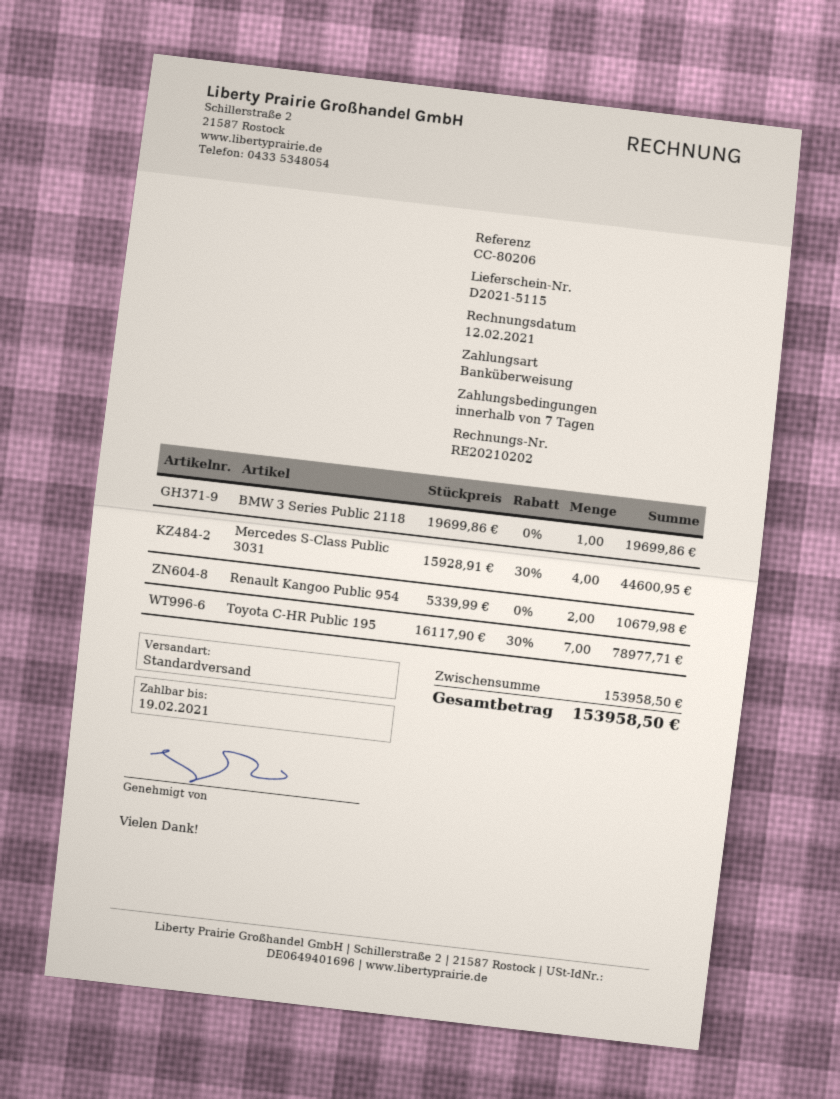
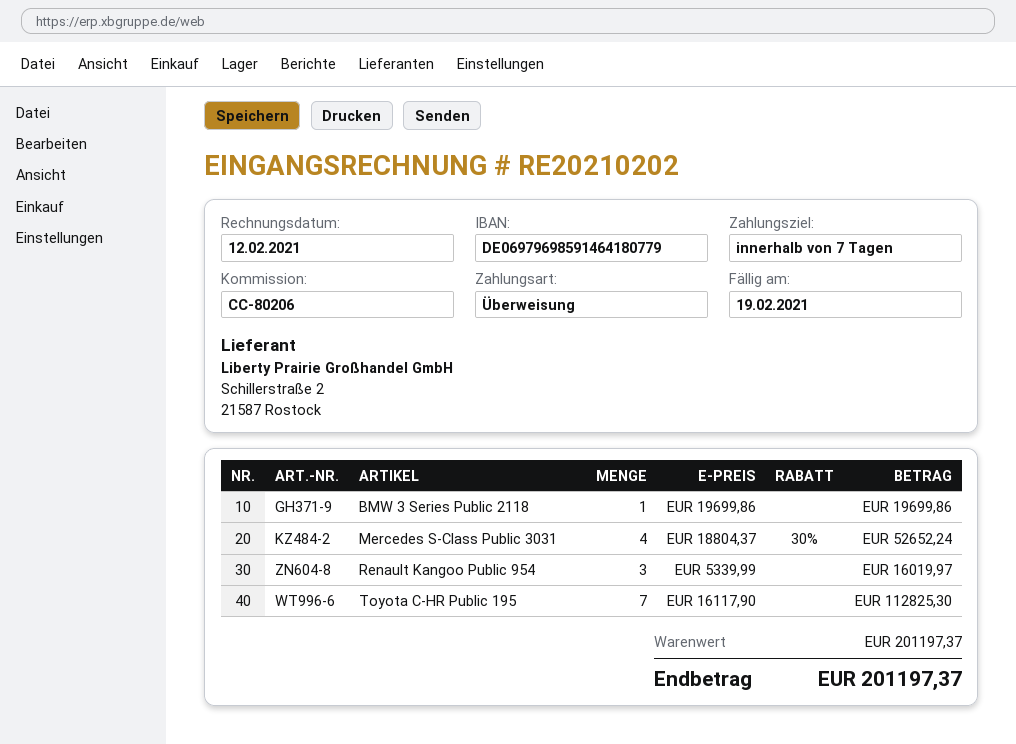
Mercedes S-Class Public 3031: 4 x 15928.91 - 30% = 44600.95 -> 4 x 18804.37 - 30% = 52652.24
Renault Kangoo Public 954: 2 x 5339.99 = 10679.98 -> 3 x 5339.99 = 16019.97
Toyota C-HR Public 195: 7 x 16117.90 - 30% = 78977.71 -> 7 x 16117.90 = 112825.30
subtotal: 153958.50 -> 201197.37
total: 153958.50 -> 201197.37

